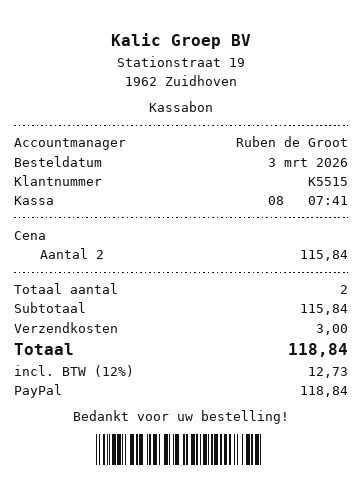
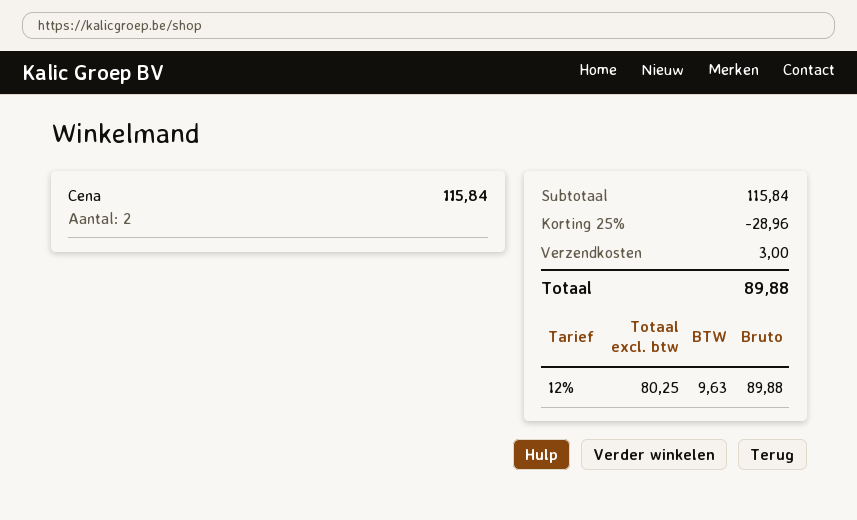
discount: none -> 25% = 28.96
tax: 12% = 12.73 -> 12% = 9.63
total: 118.84 -> 89.88

